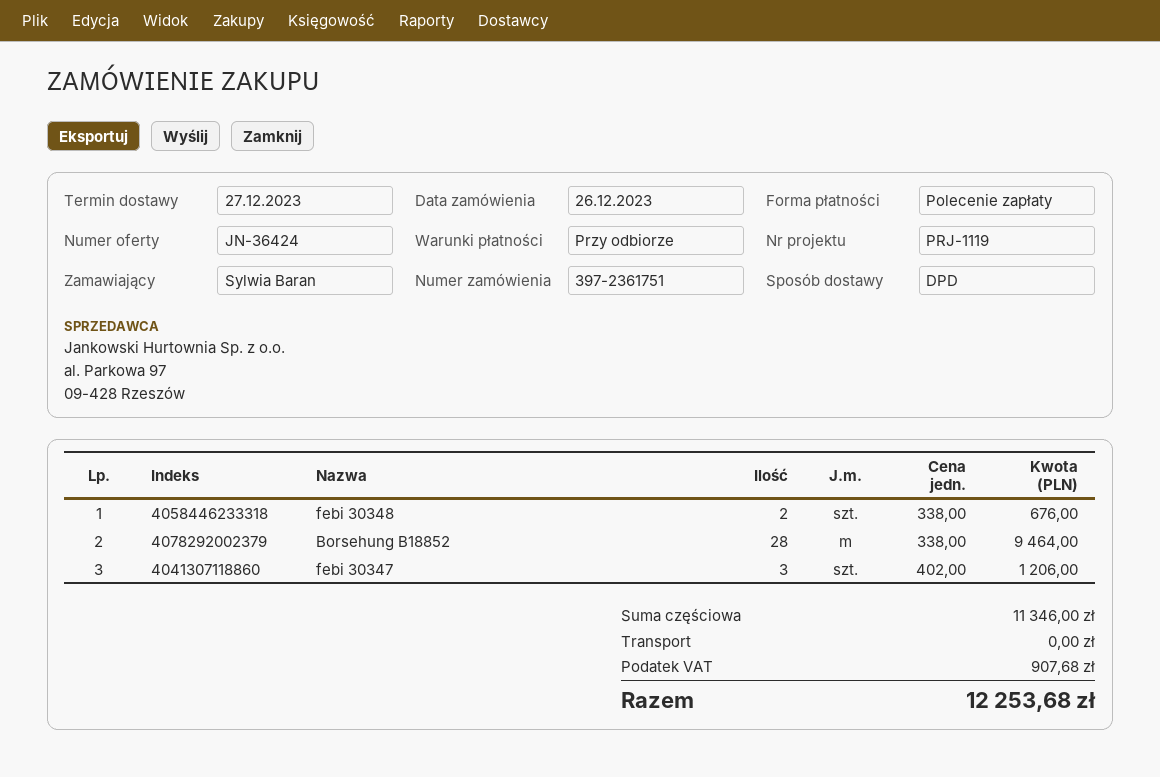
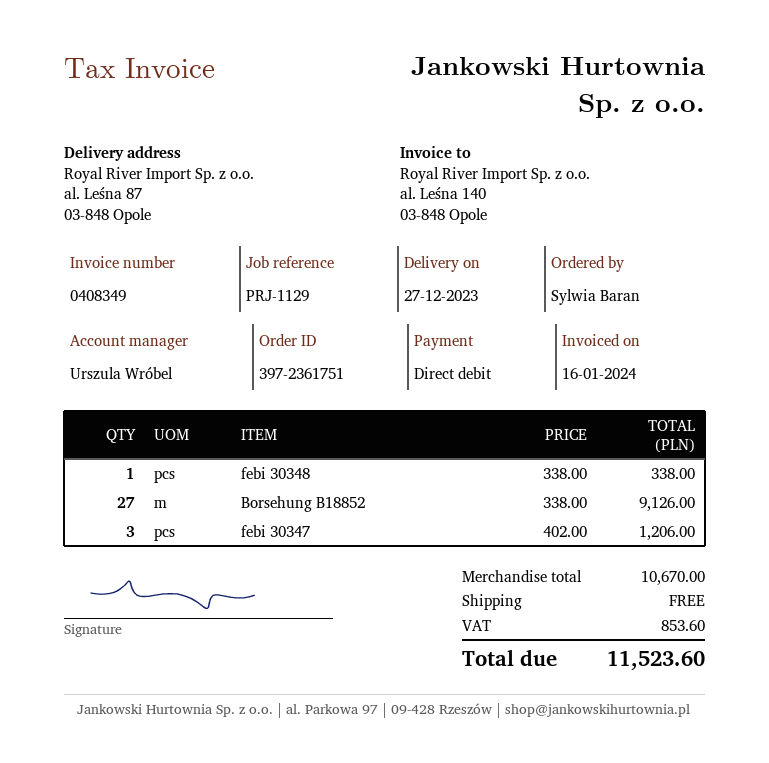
reference: PRJ-1119 -> PRJ-1129
febi 30348: 2 x 338.00 = 676.00 -> 1 x 338.00 = 338.00
Borsehung B18852: 28 x 338.00 = 9464.00 -> 27 x 338.00 = 9126.00
subtotal: 11346.00 -> 10670.00
tax: 907.68 -> 853.60
total: 12253.68 -> 11523.60

